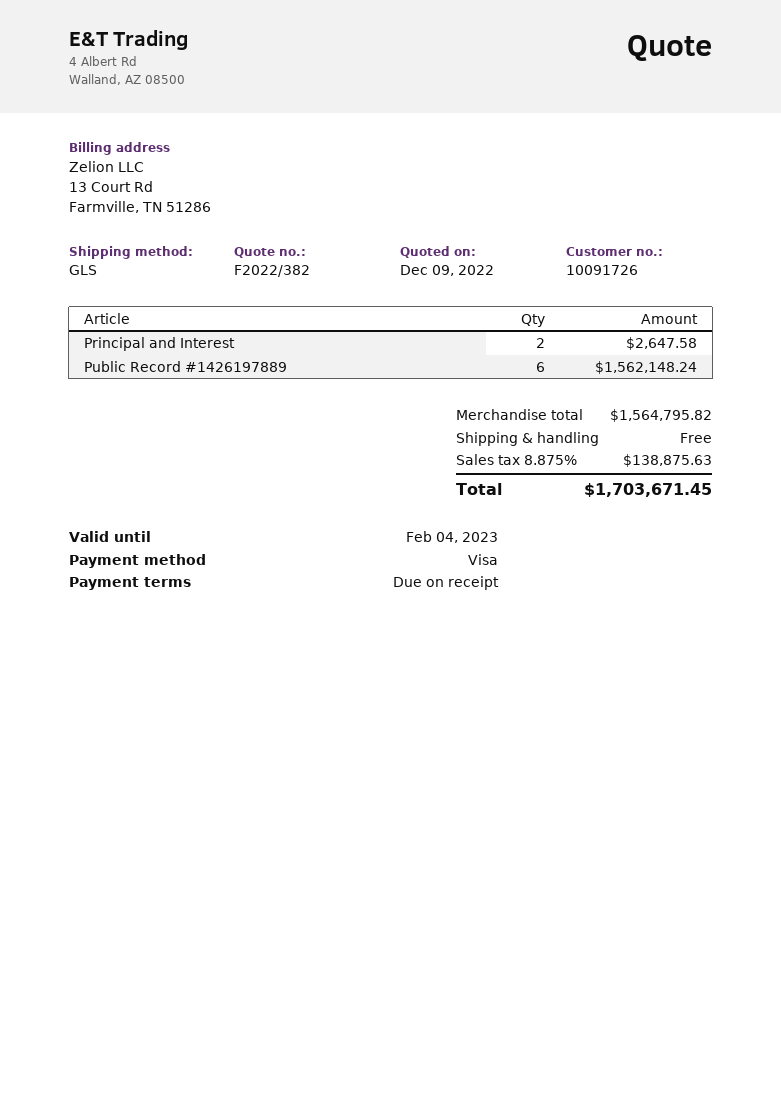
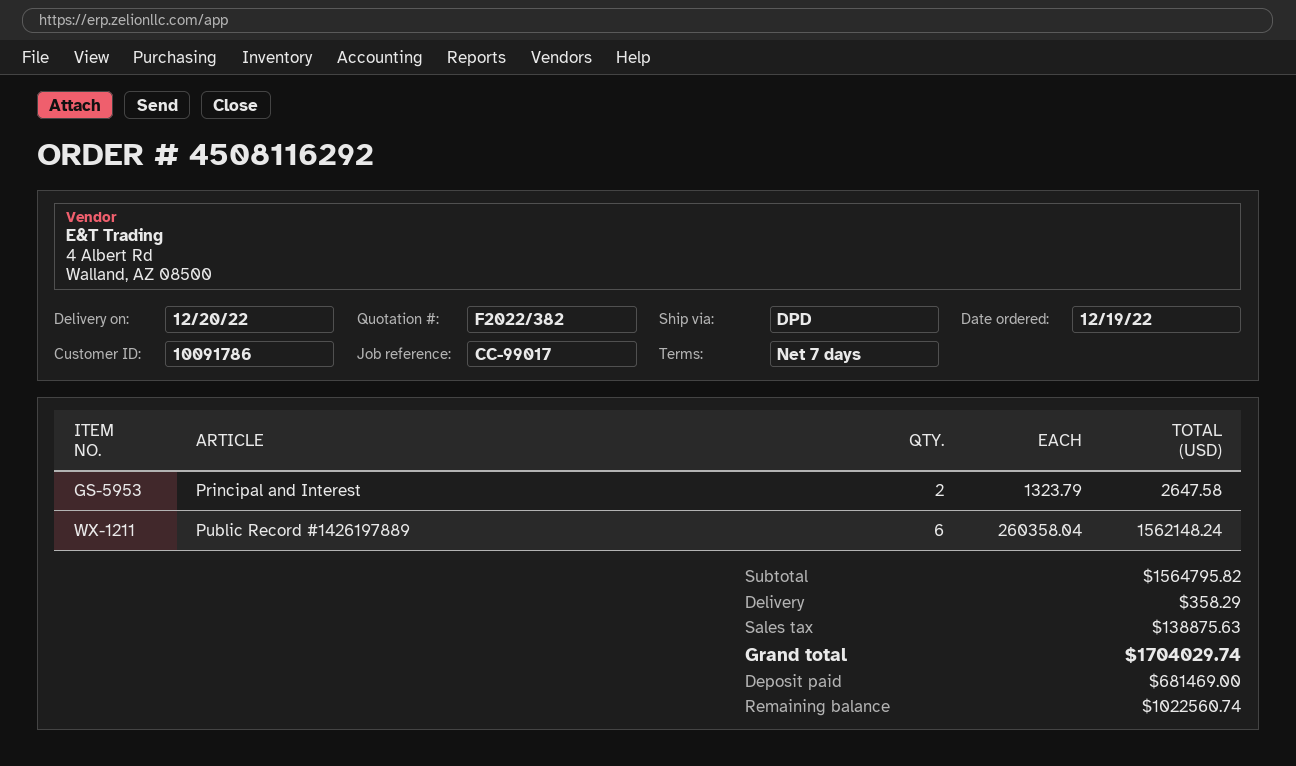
payment terms: on receipt -> 7 days
customer number: 10091726 -> 10091786
shipping method: GLS -> DPD
shipping: 0.00 -> 358.29
total: 1703671.45 -> 1704029.74

